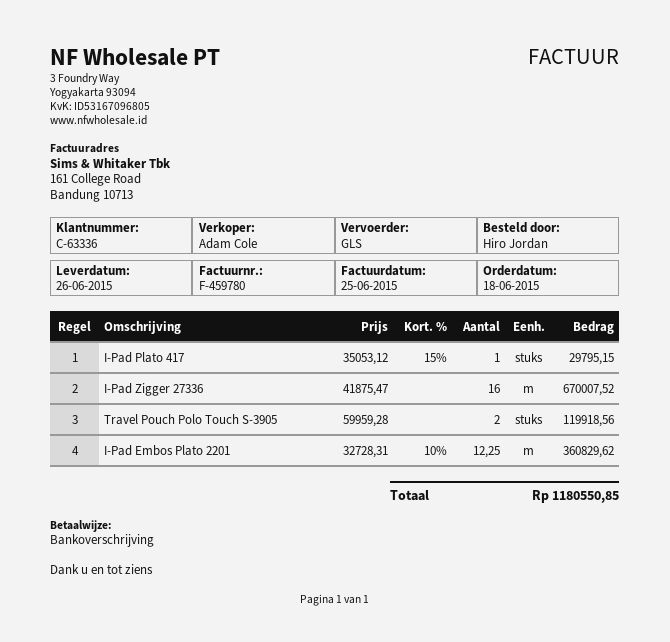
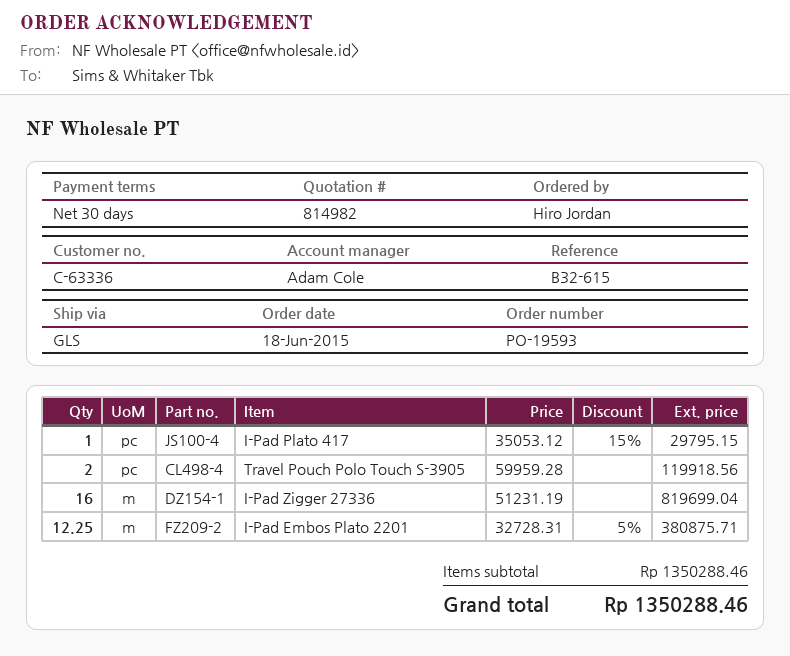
I-Pad Zigger 27336: 16 x 41875.47 = 670007.52 -> 16 x 51231.19 = 819699.04
I-Pad Embos Plato 2201: 12.25 x 32728.31 - 10% = 360829.62 -> 12.25 x 32728.31 - 5% = 380875.71
total: 1180550.85 -> 1350288.46

